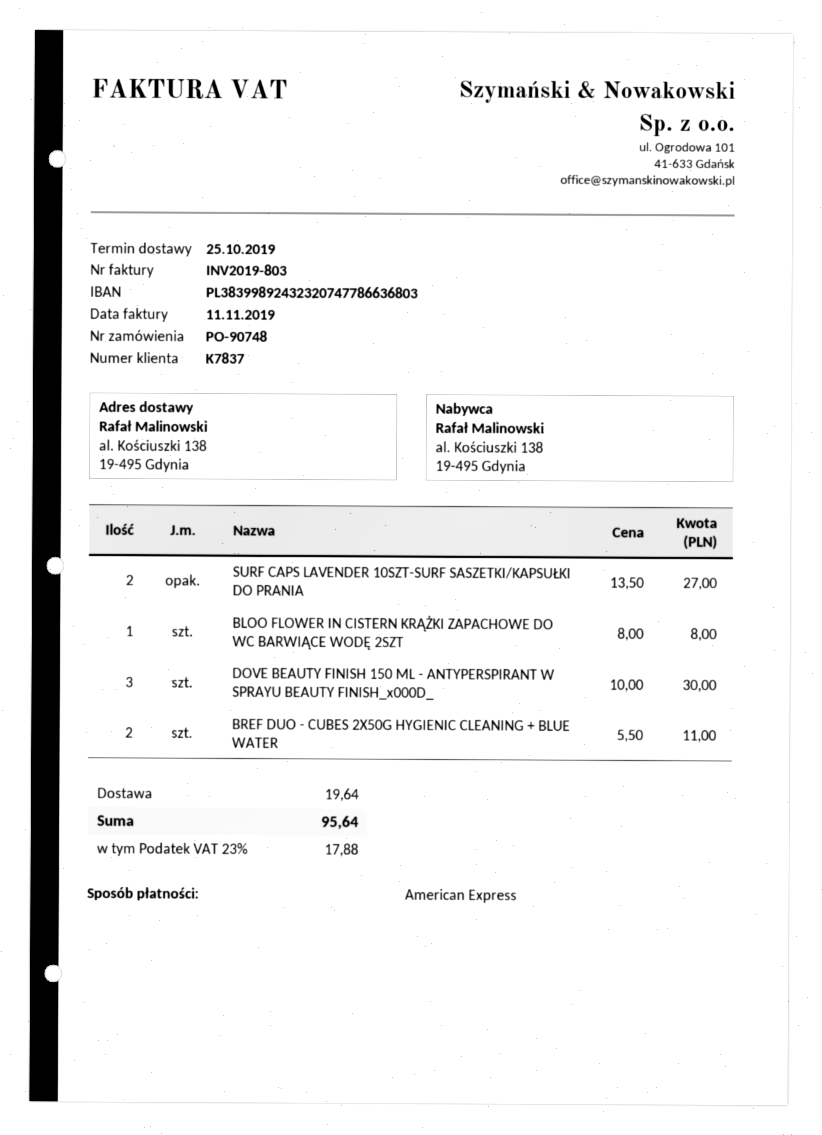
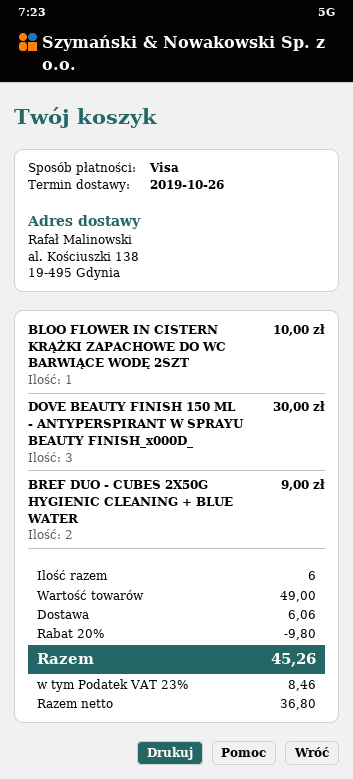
delivery date: 2019-10-25 -> 2019-10-26
payment method: American Express -> Visa
SURF CAPS LAVENDER 10SZT-SURF SASZETKI/KAPSUŁKI DO PRANIA: 2 for 27.00 -> none
BLOO FLOWER IN CISTERN KRĄŻKI ZAPACHOWE DO WC BARWIĄCE WODĘ 2SZT: 1 for 8.00 -> 1 for 10.00
BREF DUO - CUBES 2X50G HYGIENIC CLEANING + BLUE WATER: 2 for 11.00 -> 2 for 9.00
discount: none -> 20% = 9.80
shipping: 19.64 -> 6.06
tax: 23% = 17.88 -> 23% = 8.46
total: 95.64 -> 45.26

